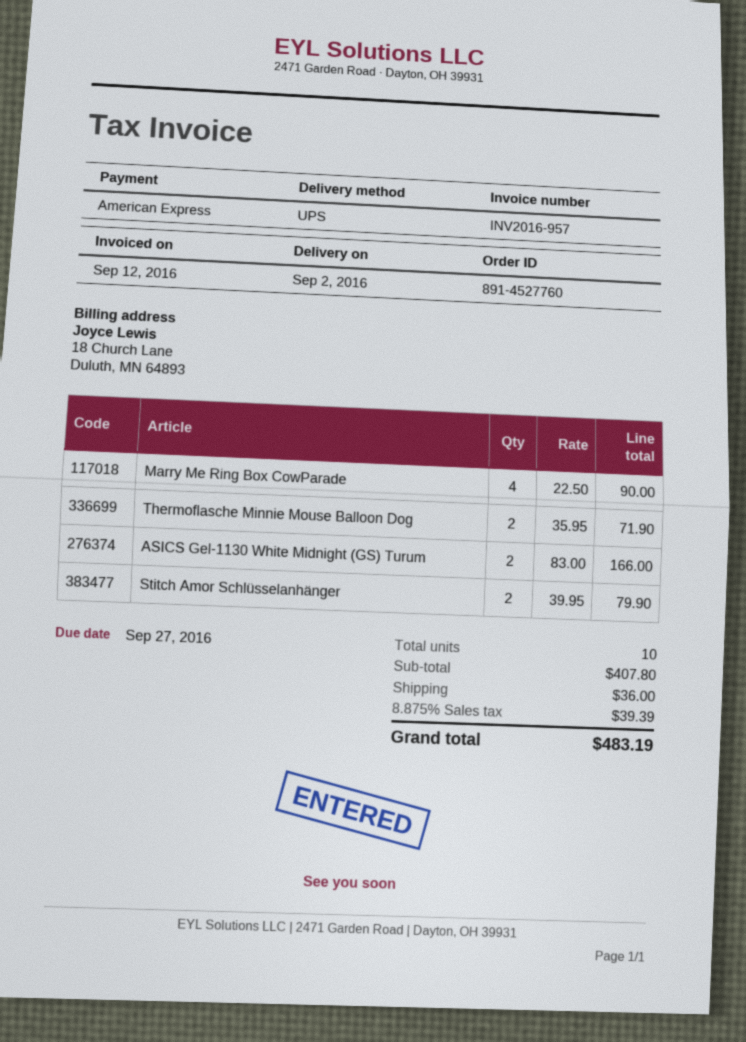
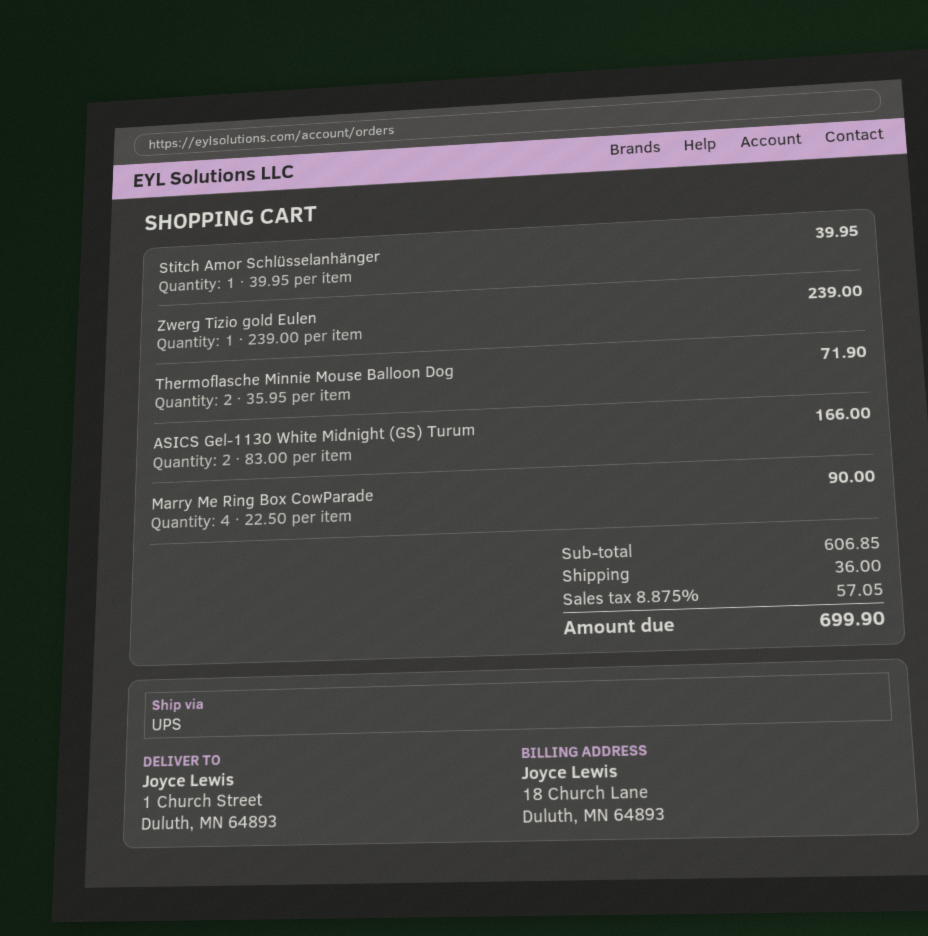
Stitch Amor Schlüsselanhänger: 2 x 39.95 = 79.90 -> 1 x 39.95 = 39.95
Zwerg Tizio gold Eulen: none -> 1 x 239.00 = 239.00
subtotal: 407.80 -> 606.85
tax: 8.875% = 39.39 -> 8.875% = 57.05
total: 483.19 -> 699.90

